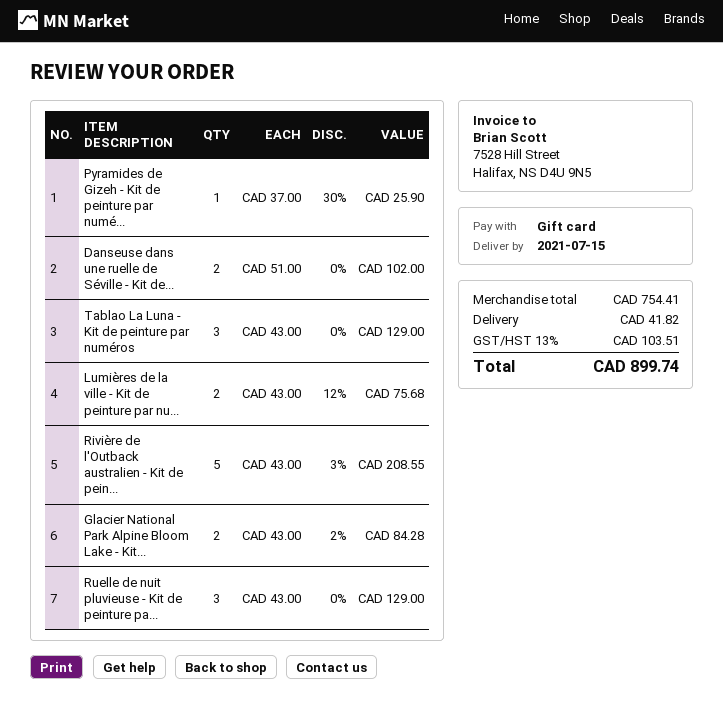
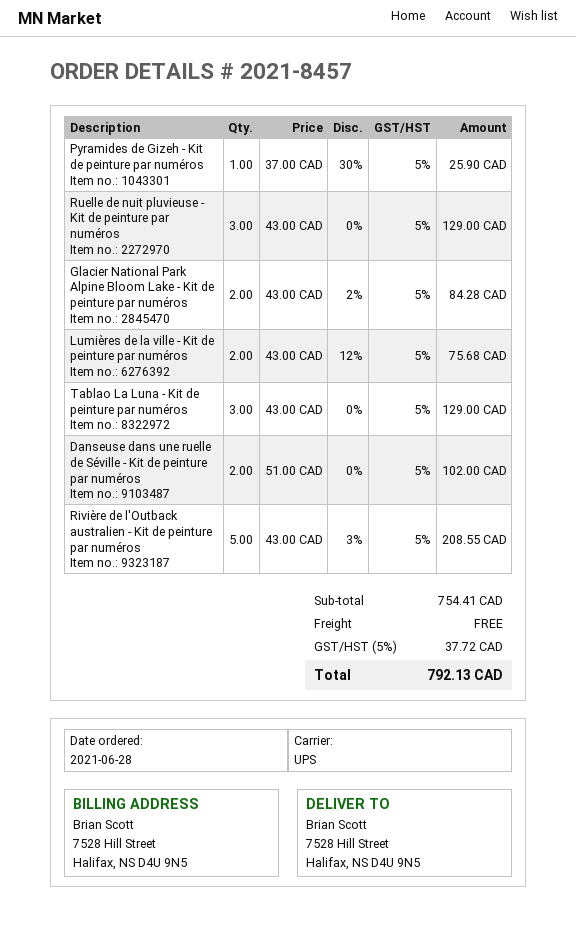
shipping: 41.82 -> 0.00
tax: 13% = 103.51 -> 5% = 37.72
total: 899.74 -> 792.13

